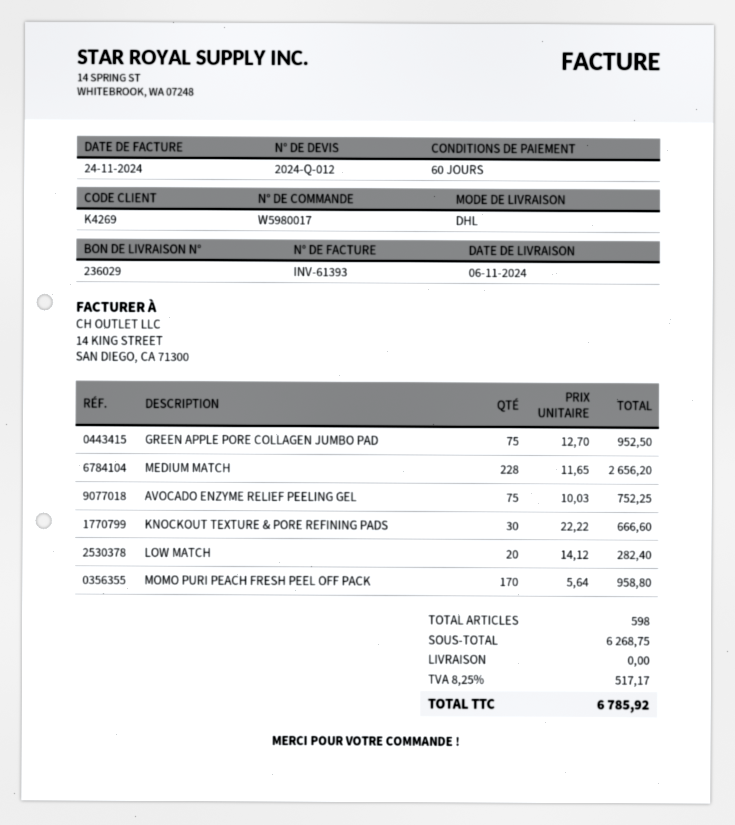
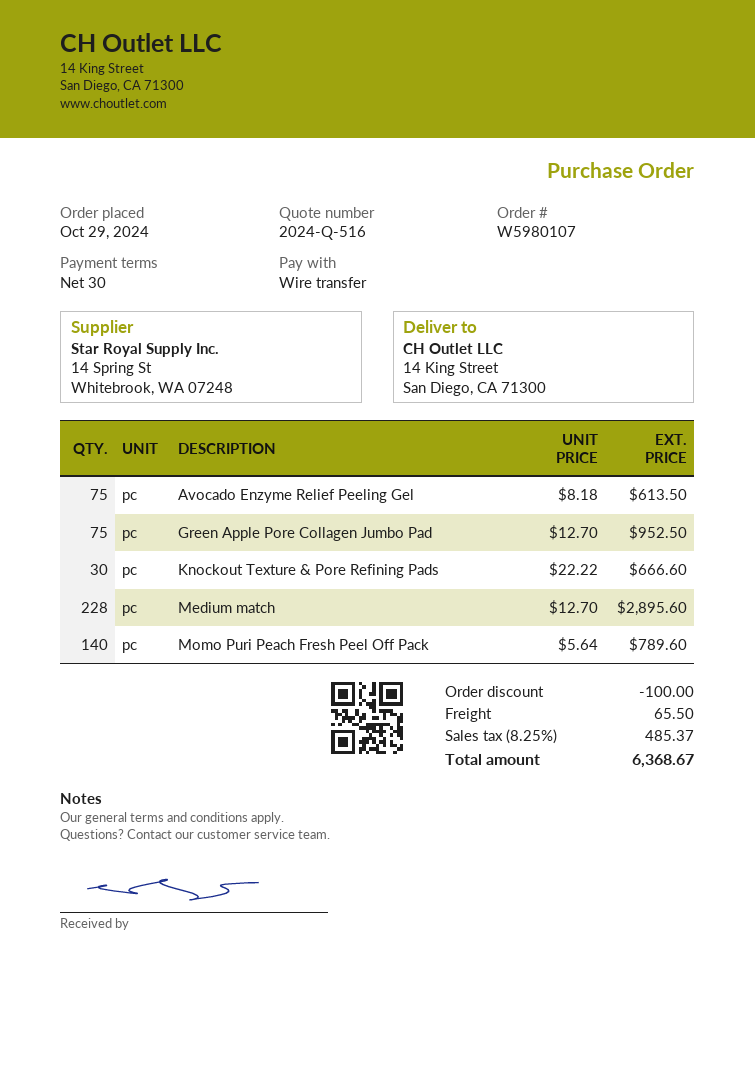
quote number: 2024-Q-012 -> 2024-Q-516
order number: W5980017 -> W5980107
payment terms: 60 days -> 30 days
MEDIUM MATCH: 228 x 11.65 = 2656.20 -> 228 x 12.70 = 2895.60
AVOCADO ENZYME RELIEF PEELING GEL: 75 x 10.03 = 752.25 -> 75 x 8.18 = 613.50
LOW MATCH: 20 x 14.12 = 282.40 -> none
MOMO PURI PEACH FRESH PEEL OFF PACK: 170 x 5.64 = 958.80 -> 140 x 5.64 = 789.60
discount: none -> 100.00
shipping: 0.00 -> 65.50
tax: 8.25% = 517.17 -> 8.25% = 485.37
total: 6785.92 -> 6368.67

